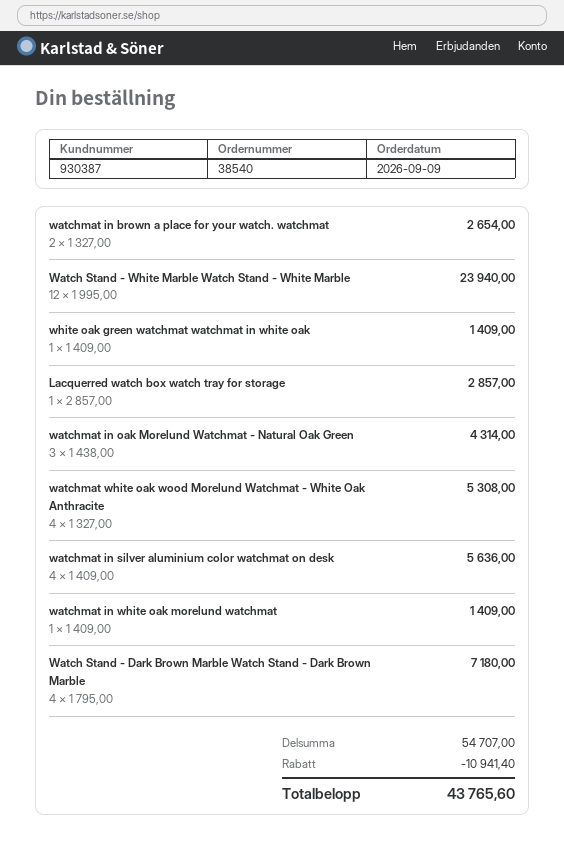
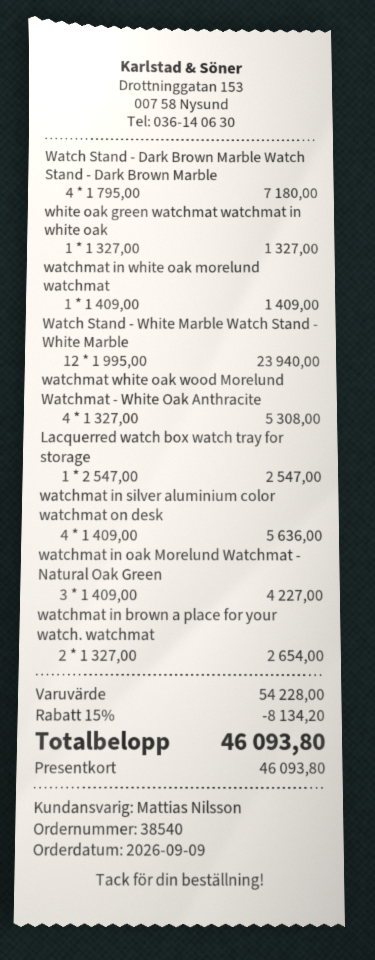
white oak green watchmat watchmat in white oak: 1 x 1409.00 = 1409.00 -> 1 x 1327.00 = 1327.00
Lacquerred watch box watch tray for storage: 1 x 2857.00 = 2857.00 -> 1 x 2547.00 = 2547.00
watchmat in oak Morelund Watchmat - Natural Oak Green: 3 x 1438.00 = 4314.00 -> 3 x 1409.00 = 4227.00
subtotal: 54707.00 -> 54228.00
discount: 10941.40 -> 8134.20
total: 43765.60 -> 46093.80

